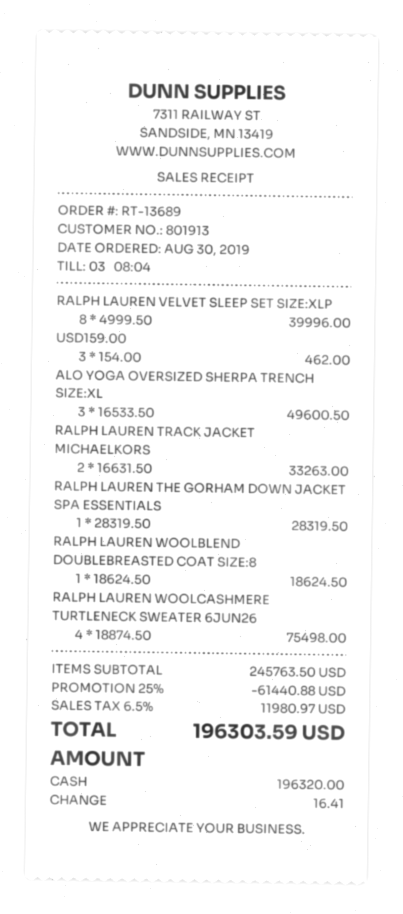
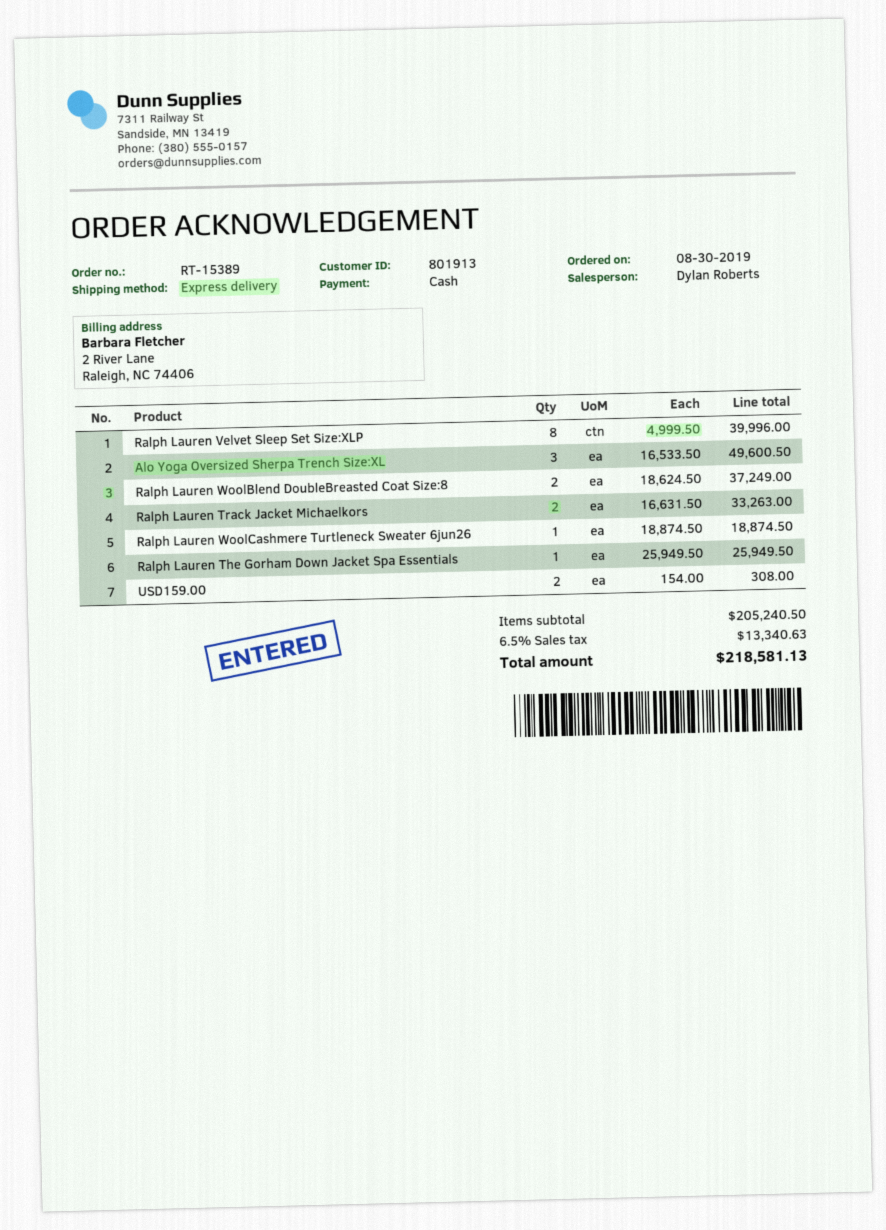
order number: RT-13689 -> RT-15389
USD159.00: 3 x 154.00 = 462.00 -> 2 x 154.00 = 308.00
RALPH LAUREN THE GORHAM DOWN JACKET SPA ESSENTIALS: 1 x 28319.50 = 28319.50 -> 1 x 25949.50 = 25949.50
RALPH LAUREN WOOLBLEND DOUBLEBREASTED COAT SIZE:8: 1 x 18624.50 = 18624.50 -> 2 x 18624.50 = 37249.00
RALPH LAUREN WOOLCASHMERE TURTLENECK SWEATER 6JUN26: 4 x 18874.50 = 75498.00 -> 1 x 18874.50 = 18874.50
subtotal: 245763.50 -> 205240.50
discount: 25% = 61440.88 -> none
tax: 6.5% = 11980.97 -> 6.5% = 13340.63
total: 196303.59 -> 218581.13

